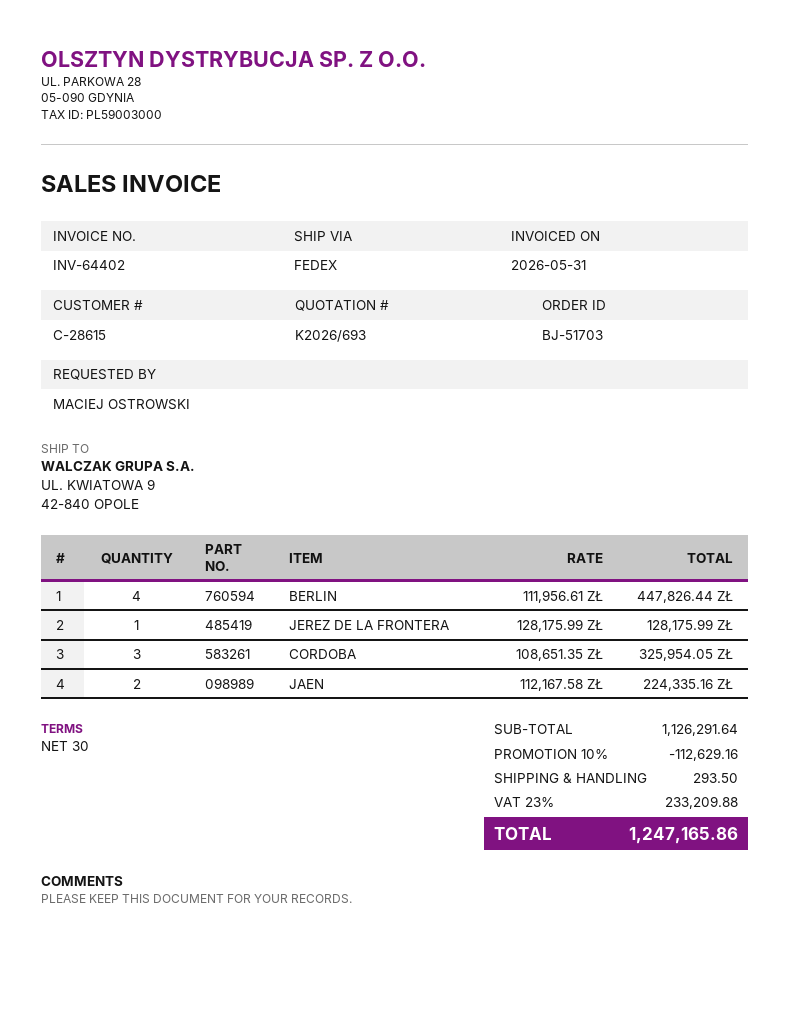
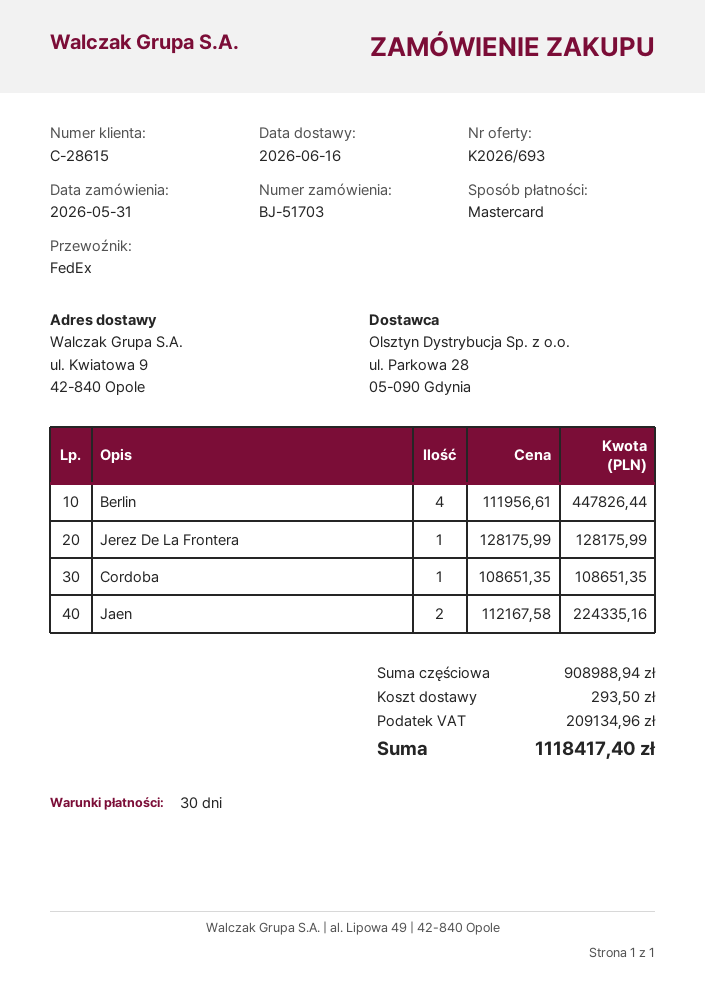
CORDOBA: 3 x 108651.35 = 325954.05 -> 1 x 108651.35 = 108651.35
subtotal: 1126291.64 -> 908988.94
discount: 10% = 112629.16 -> none
tax: 233209.88 -> 209134.96
total: 1247165.86 -> 1118417.40

